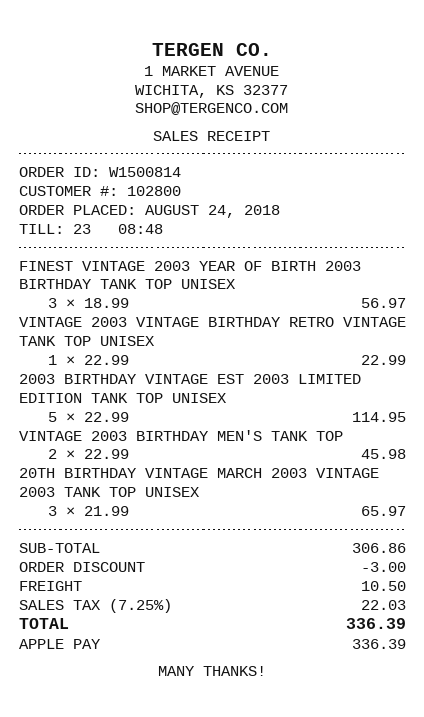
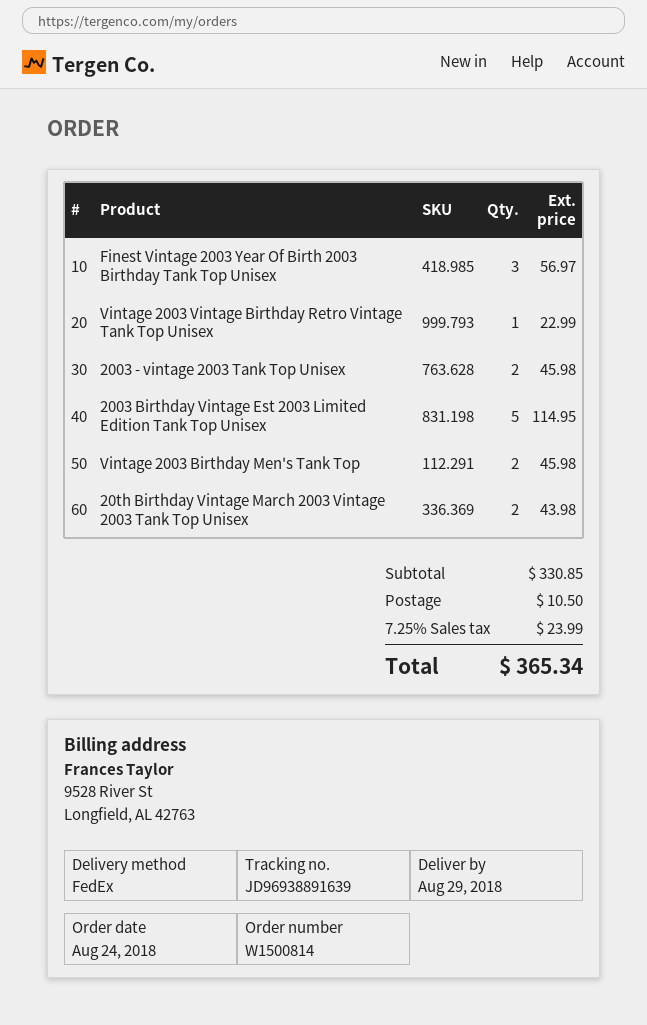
20TH BIRTHDAY VINTAGE MARCH 2003 VINTAGE 2003 TANK TOP UNISEX: 3 for 65.97 -> 2 for 43.98
2003 - vintage 2003 Tank Top Unisex: none -> 2 for 45.98
subtotal: 306.86 -> 330.85
discount: 3.00 -> none
tax: 7.25% = 22.03 -> 7.25% = 23.99
total: 336.39 -> 365.34

